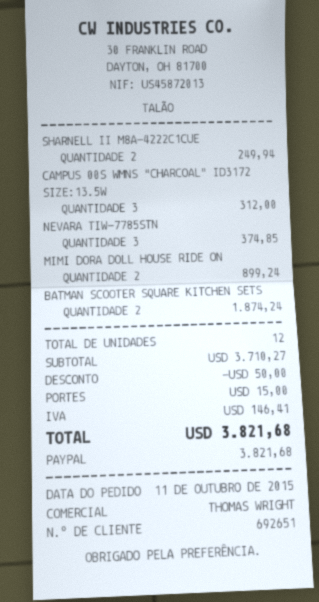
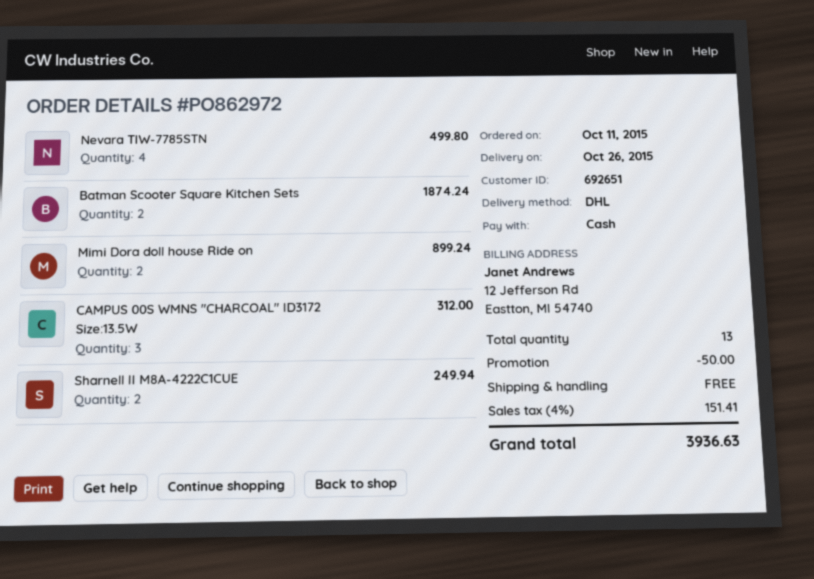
payment method: PayPal -> cash
NEVARA TIW-7785STN: 3 for 374.85 -> 4 for 499.80
total quantity: 12 -> 13
shipping: 15.00 -> 0.00
tax: 146.41 -> 151.41
total: 3821.68 -> 3936.63

